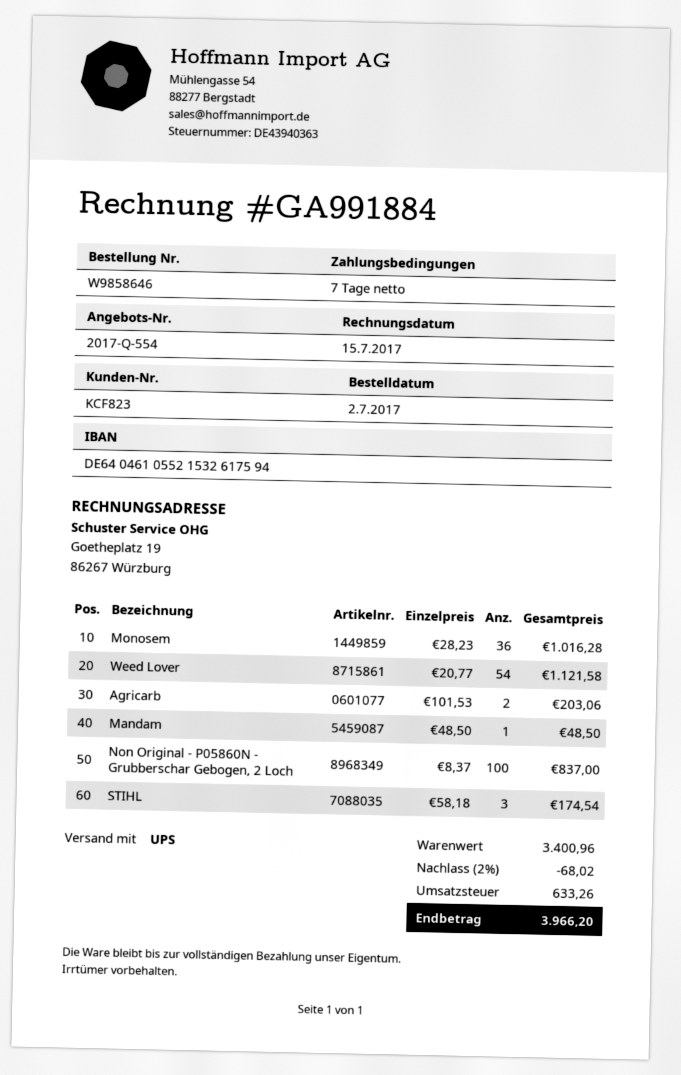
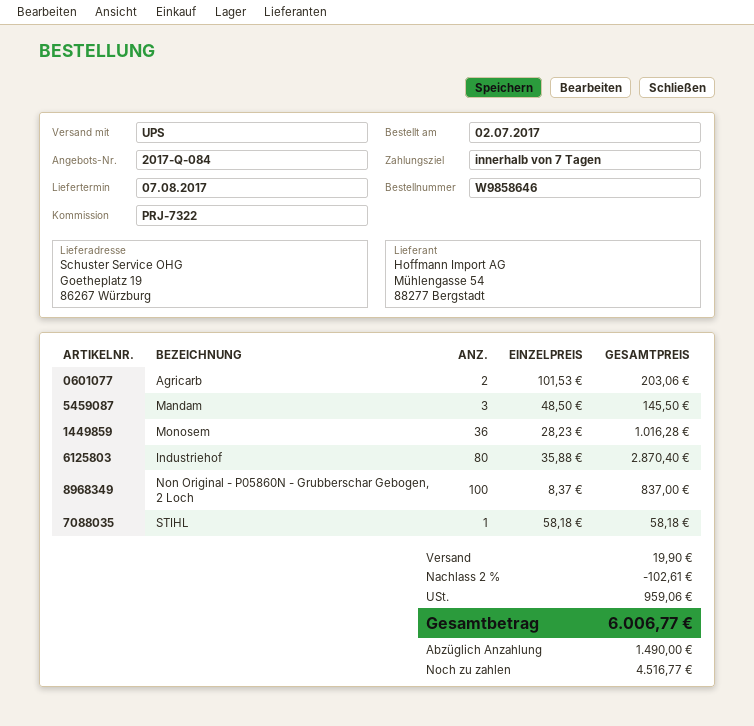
quote number: 2017-Q-554 -> 2017-Q-084
Weed Lover: 54 x 20.77 = 1121.58 -> none
Mandam: 1 x 48.50 = 48.50 -> 3 x 48.50 = 145.50
STIHL: 3 x 58.18 = 174.54 -> 1 x 58.18 = 58.18
Industriehof: none -> 80 x 35.88 = 2870.40
discount: 2% = 68.02 -> 2% = 102.61
shipping: none -> 19.90
tax: 633.26 -> 959.06
total: 3966.20 -> 6006.77

